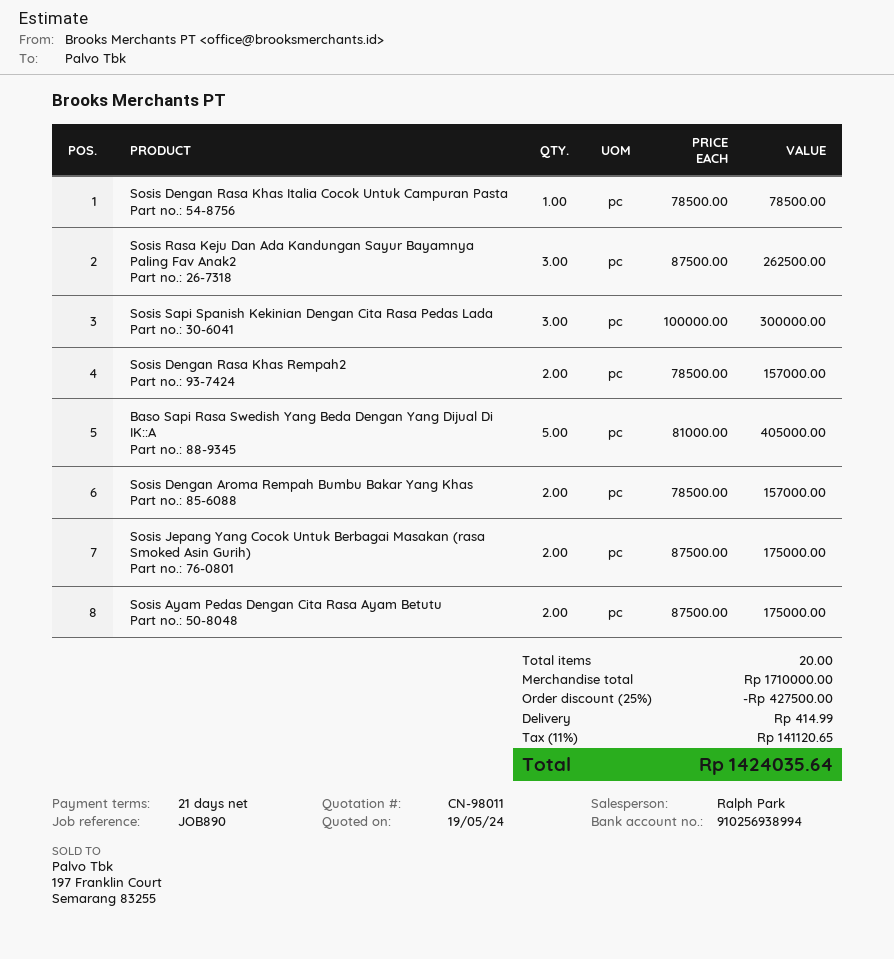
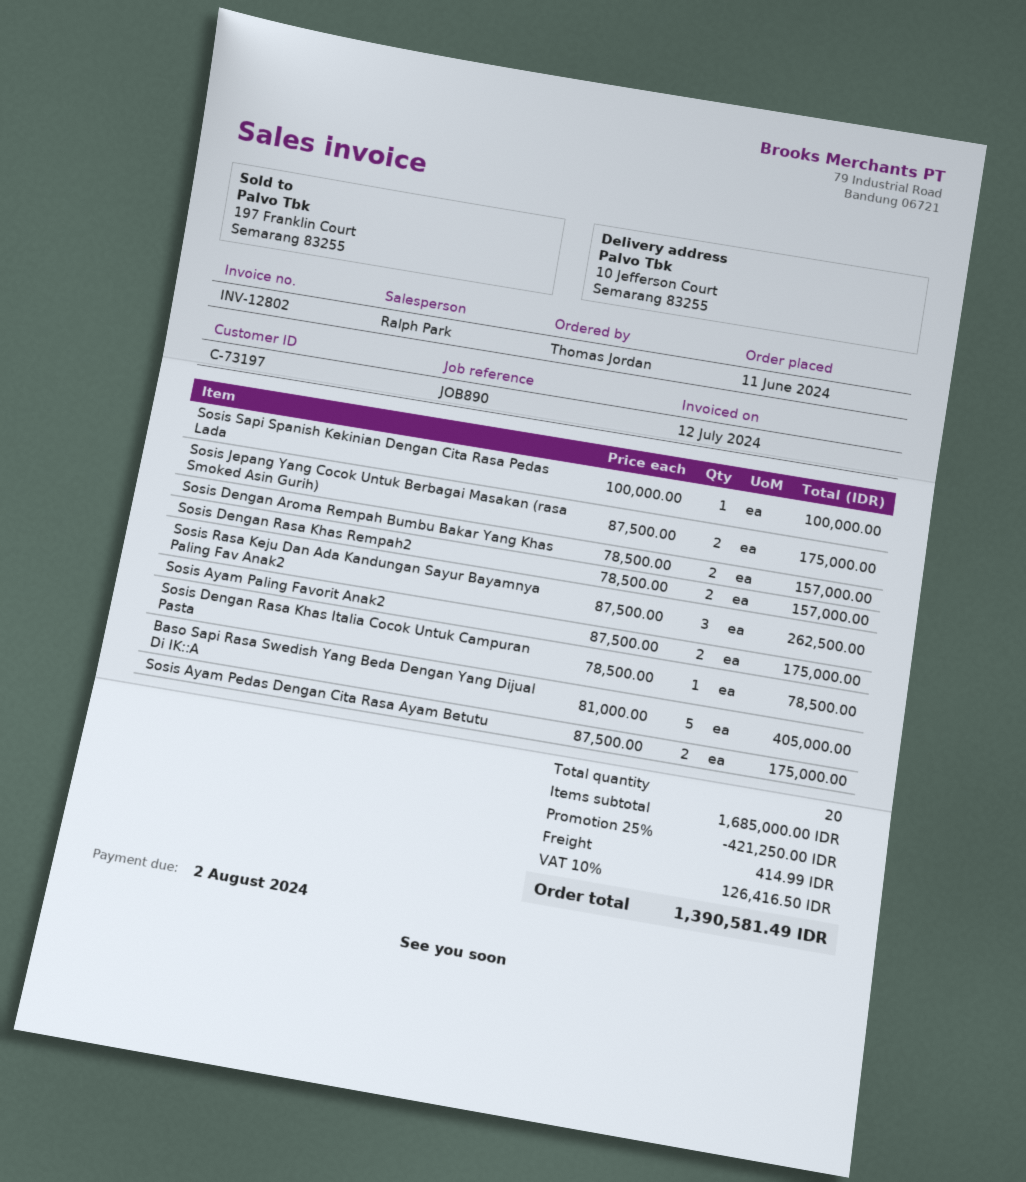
Sosis Sapi Spanish Kekinian Dengan Cita Rasa Pedas Lada: 3 x 100000.00 = 300000.00 -> 1 x 100000.00 = 100000.00
Sosis Ayam Paling Favorit Anak2: none -> 2 x 87500.00 = 175000.00
subtotal: 1710000.00 -> 1685000.00
discount: 25% = 427500.00 -> 25% = 421250.00
tax: 11% = 141120.65 -> 10% = 126416.50
total: 1424035.64 -> 1390581.49

